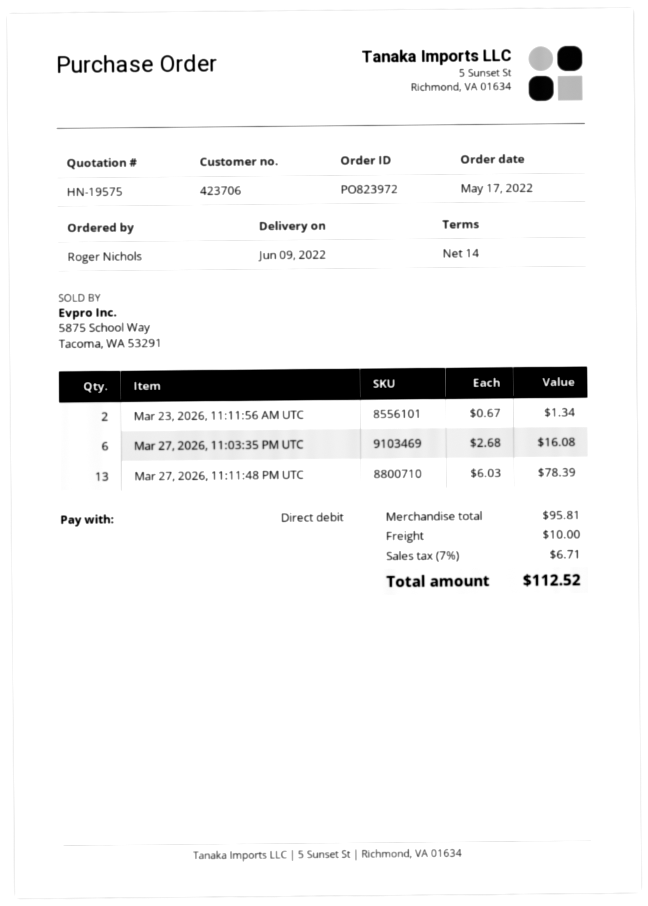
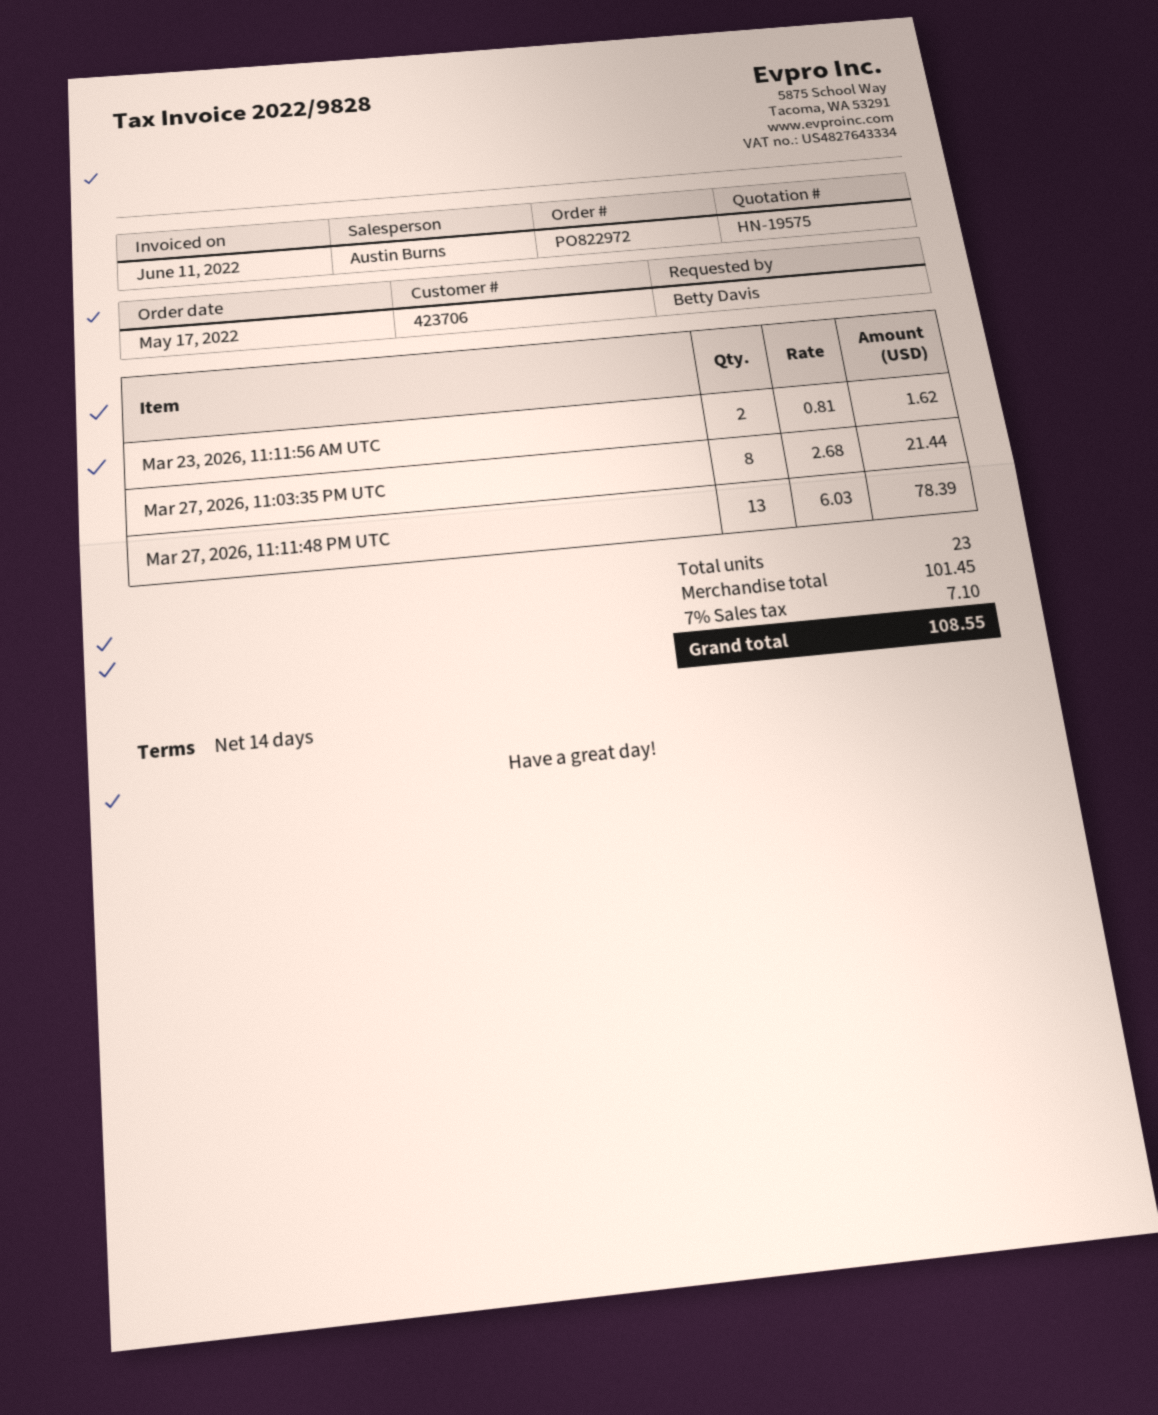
order number: PO823972 -> PO822972
ordered by: Roger Nichols -> Betty Davis
Mar 23, 2026, 11:11:56 AM UTC: 2 x 0.67 = 1.34 -> 2 x 0.81 = 1.62
Mar 27, 2026, 11:03:35 PM UTC: 6 x 2.68 = 16.08 -> 8 x 2.68 = 21.44
subtotal: 95.81 -> 101.45
shipping: 10.00 -> none
tax: 7% = 6.71 -> 7% = 7.10
total: 112.52 -> 108.55

